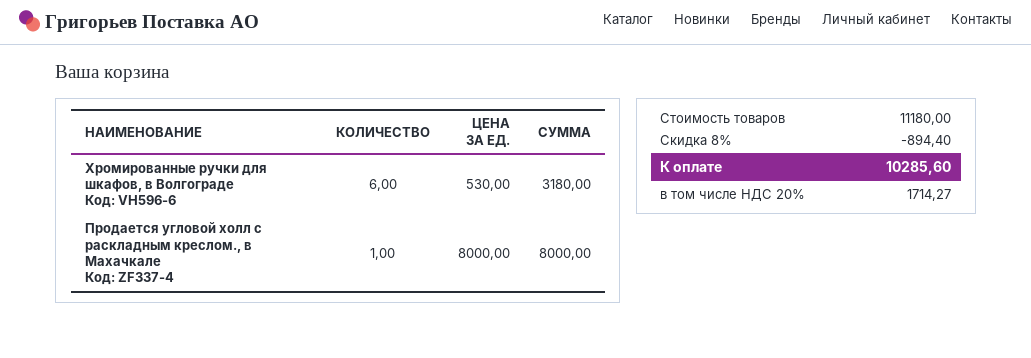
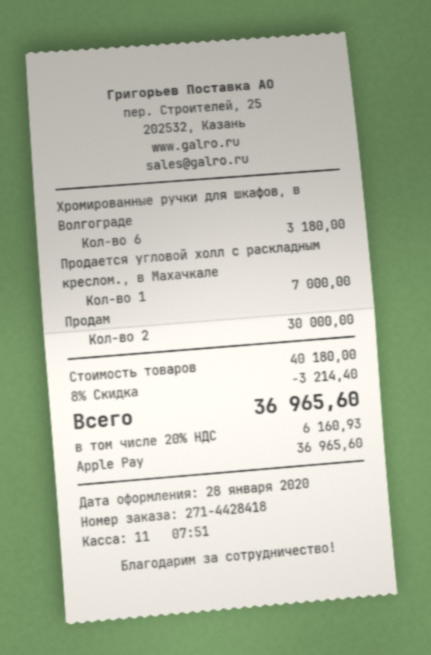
Продается угловой холл с раскладным креслом., в Махачкале: 1 for 8000.00 -> 1 for 7000.00
Продам: none -> 2 for 30000.00
subtotal: 11180.00 -> 40180.00
discount: 8% = 894.40 -> 8% = 3214.40
tax: 20% = 1714.27 -> 20% = 6160.93
total: 10285.60 -> 36965.60

